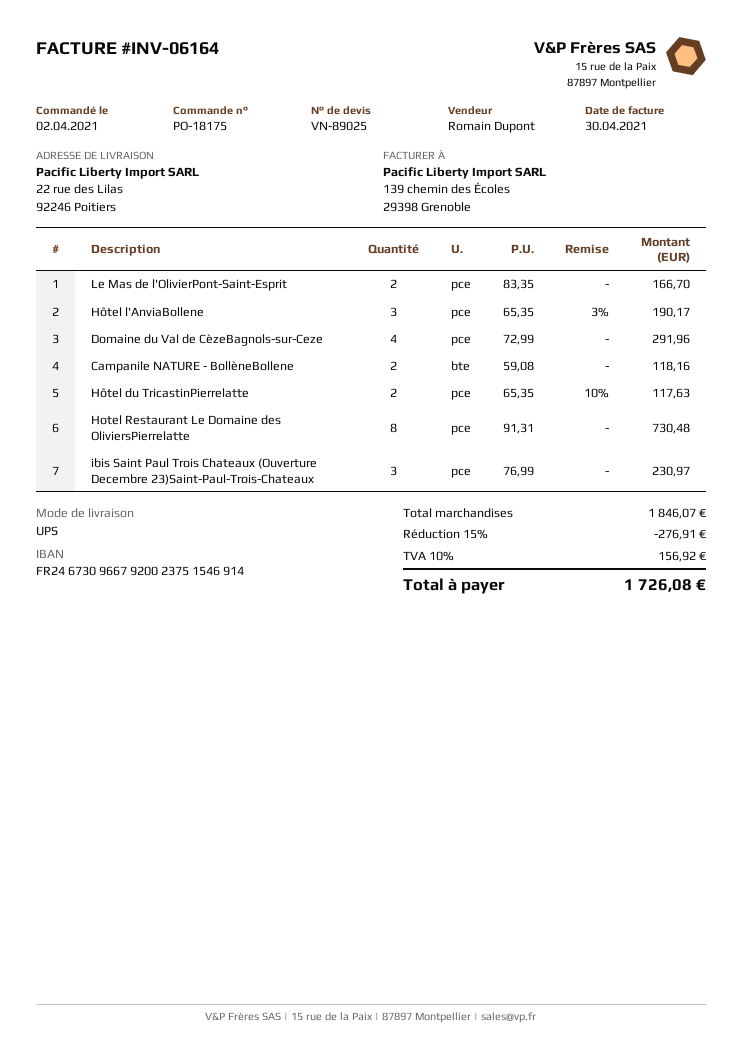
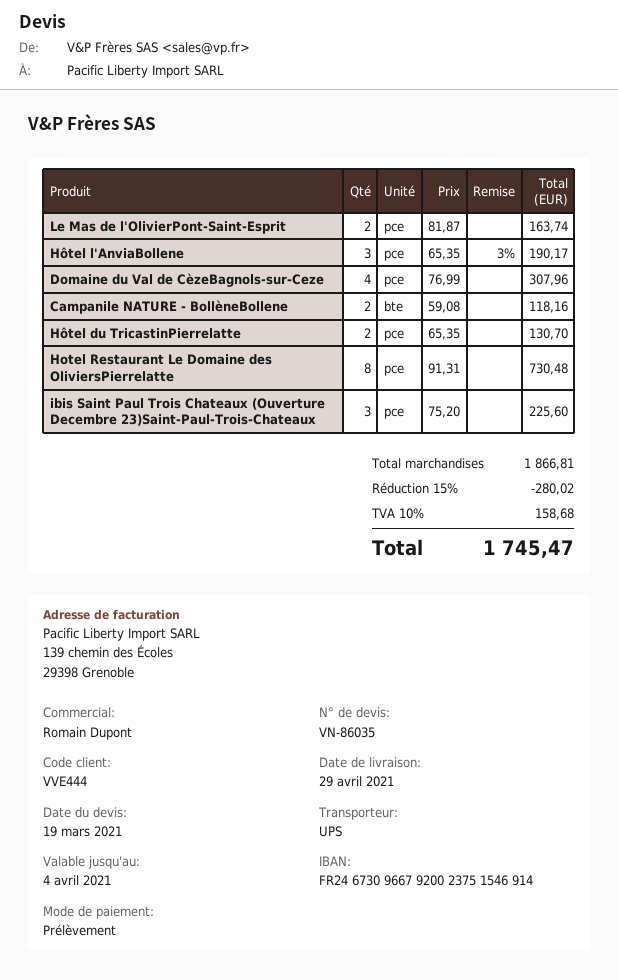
quote number: VN-89025 -> VN-86035
Le Mas de l'OlivierPont-Saint-Esprit: 2 x 83.35 = 166.70 -> 2 x 81.87 = 163.74
Domaine du Val de CèzeBagnols-sur-Ceze: 4 x 72.99 = 291.96 -> 4 x 76.99 = 307.96
Hôtel du TricastinPierrelatte: 2 x 65.35 - 10% = 117.63 -> 2 x 65.35 = 130.70
ibis Saint Paul Trois Chateaux (Ouverture Decembre 23)Saint-Paul-Trois-Chateaux: 3 x 76.99 = 230.97 -> 3 x 75.20 = 225.60
subtotal: 1846.07 -> 1866.81
discount: 15% = 276.91 -> 15% = 280.02
tax: 10% = 156.92 -> 10% = 158.68
total: 1726.08 -> 1745.47

